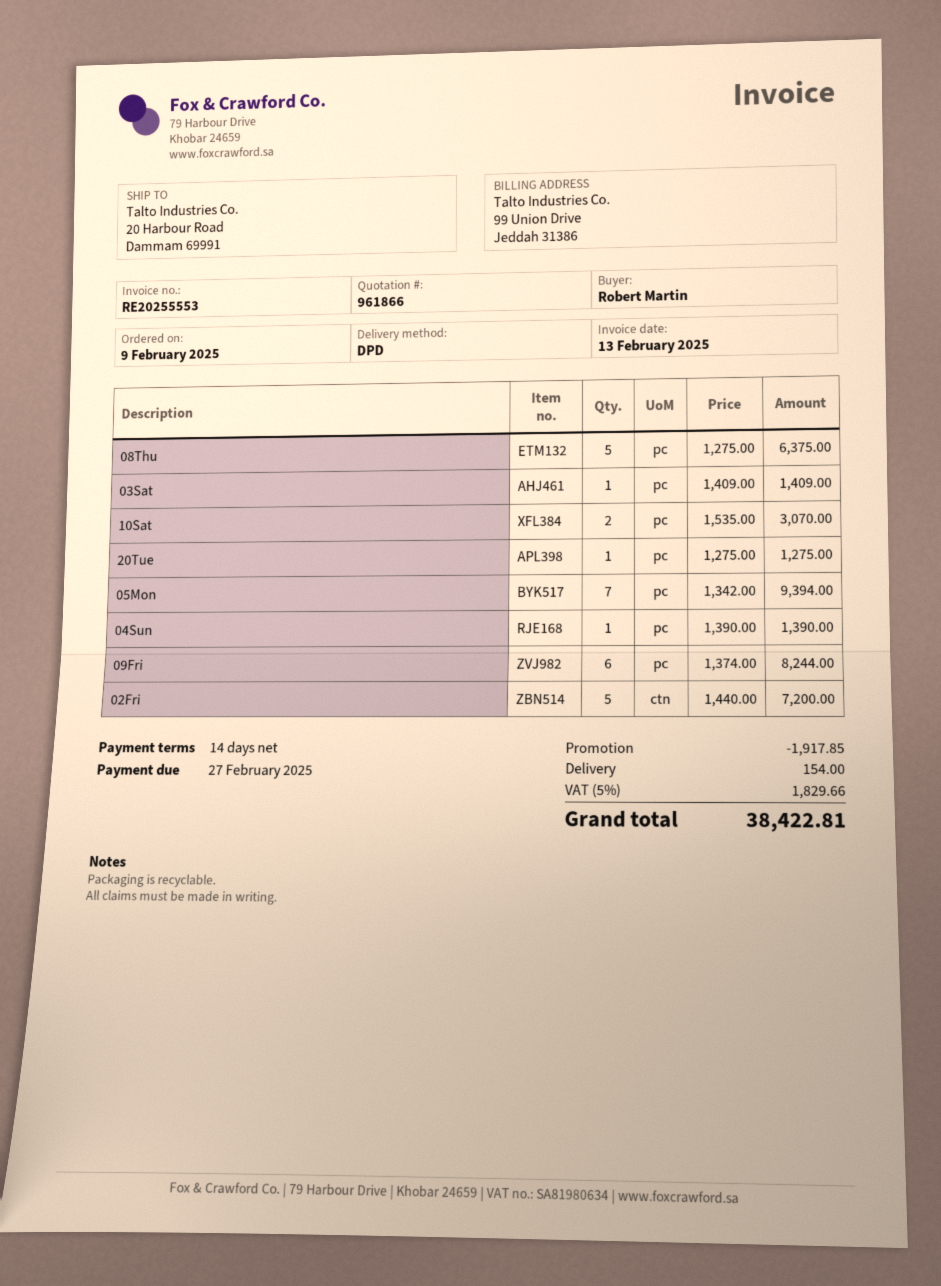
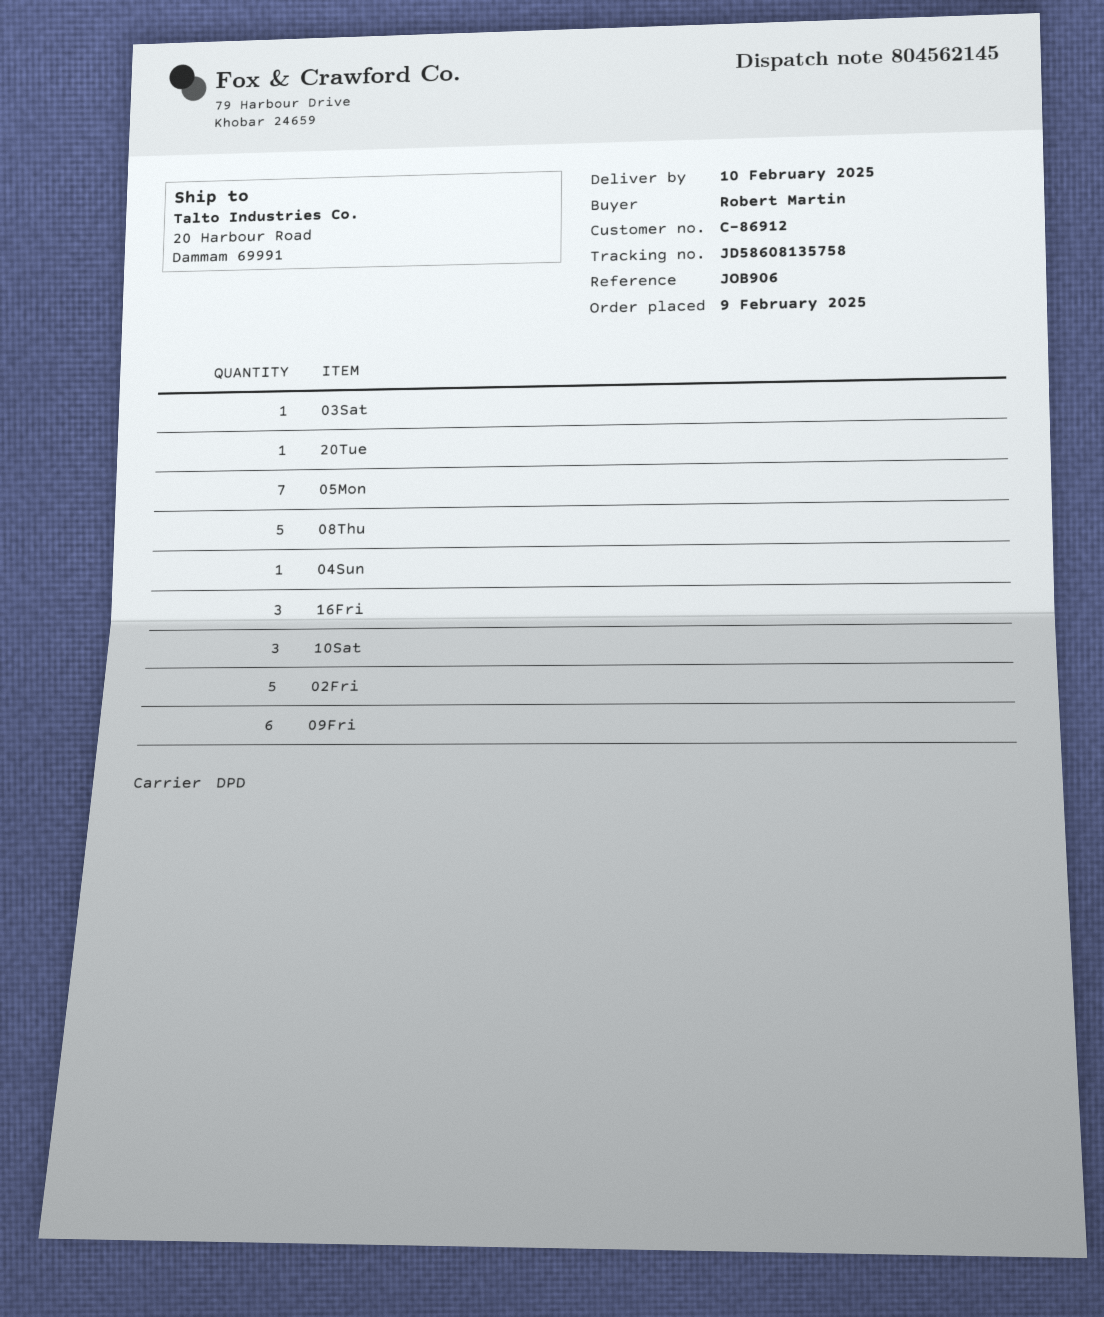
10Sat: 2 -> 3
16Fri: none -> 3

